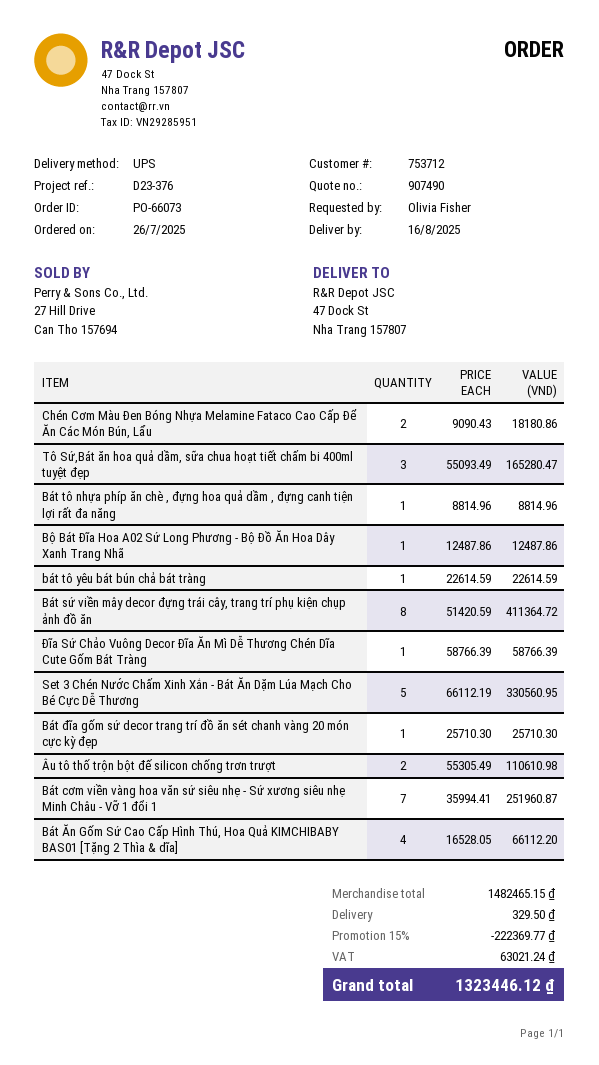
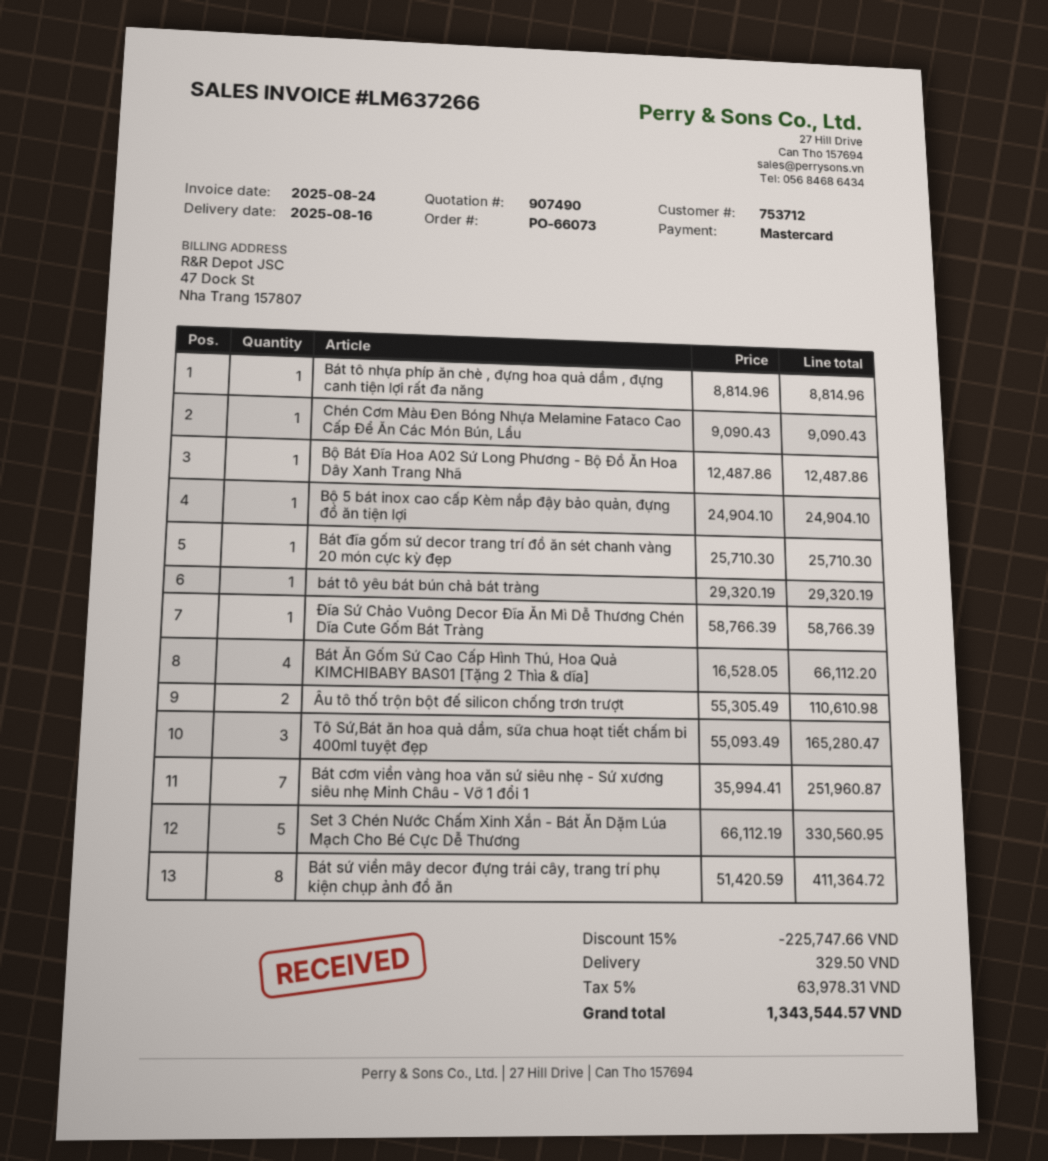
Chén Cơm Màu Đen Bóng Nhựa Melamine Fataco Cao Cấp Để Ăn Các Món Bún, Lẩu: 2 x 9090.43 = 18180.86 -> 1 x 9090.43 = 9090.43
bát tô yêu bát bún chả bát tràng: 1 x 22614.59 = 22614.59 -> 1 x 29320.19 = 29320.19
Bộ 5 bát inox cao cấp Kèm nắp đậy bảo quản, đựng đồ ăn tiện lợi: none -> 1 x 24904.10 = 24904.10
discount: 15% = 222369.77 -> 15% = 225747.66
tax: 63021.24 -> 63978.31
total: 1323446.12 -> 1343544.57

